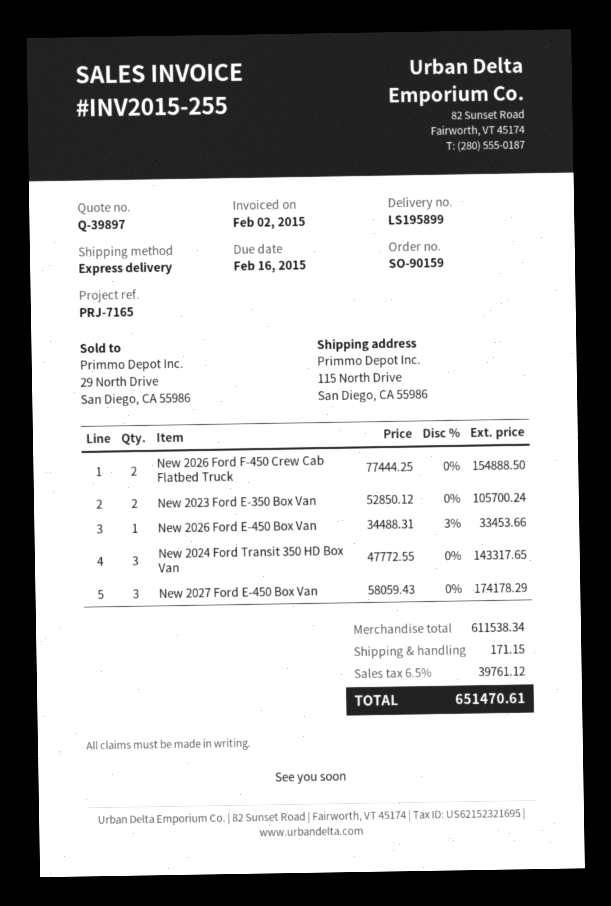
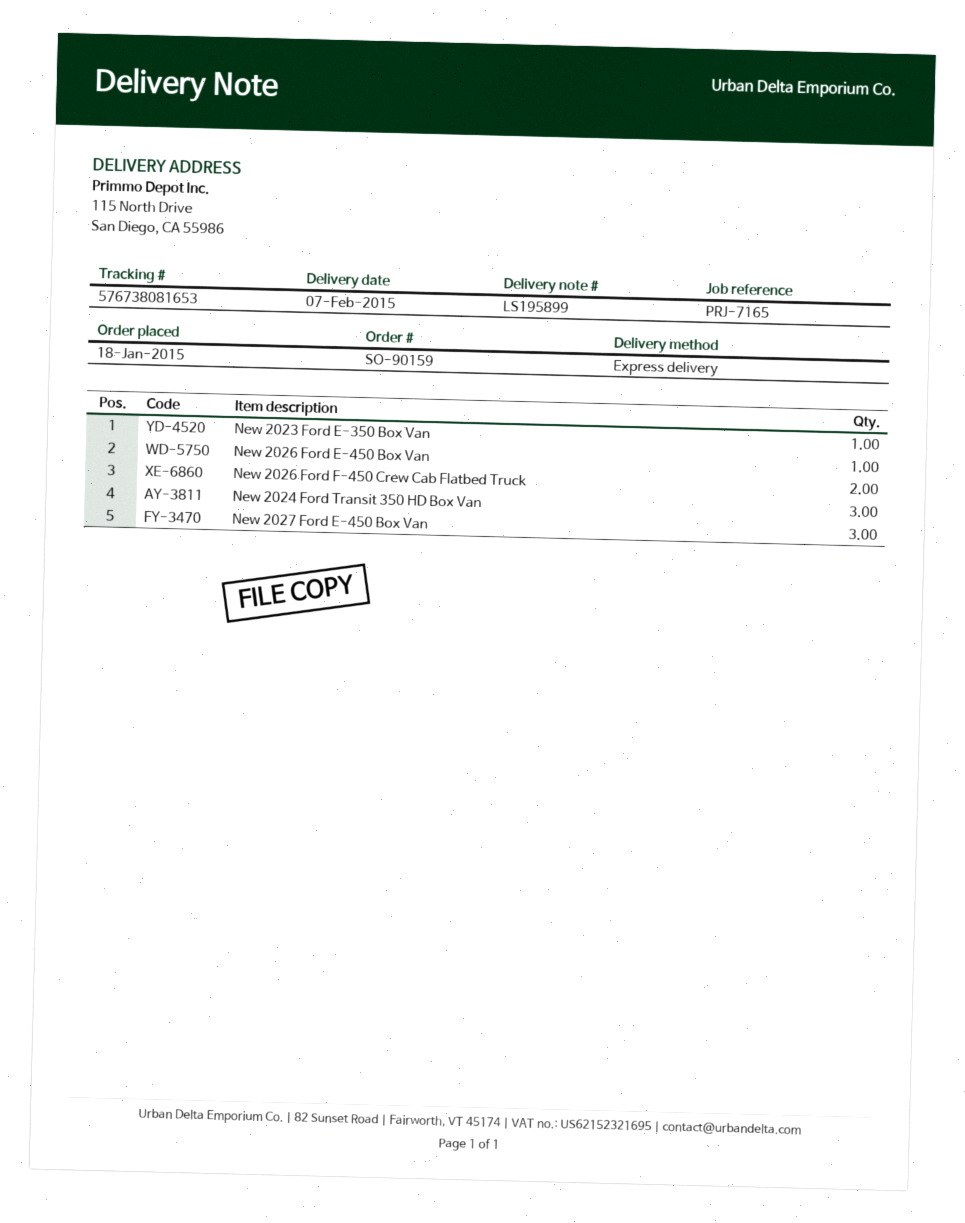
New 2023 Ford E-350 Box Van: 2 -> 1

